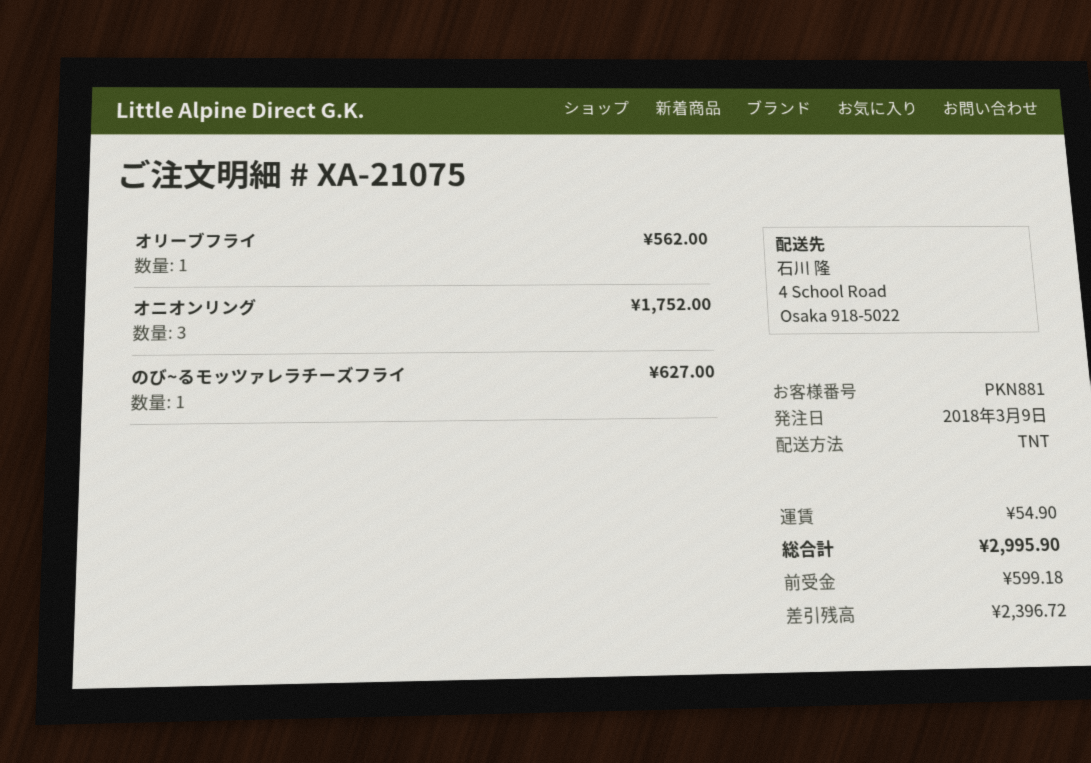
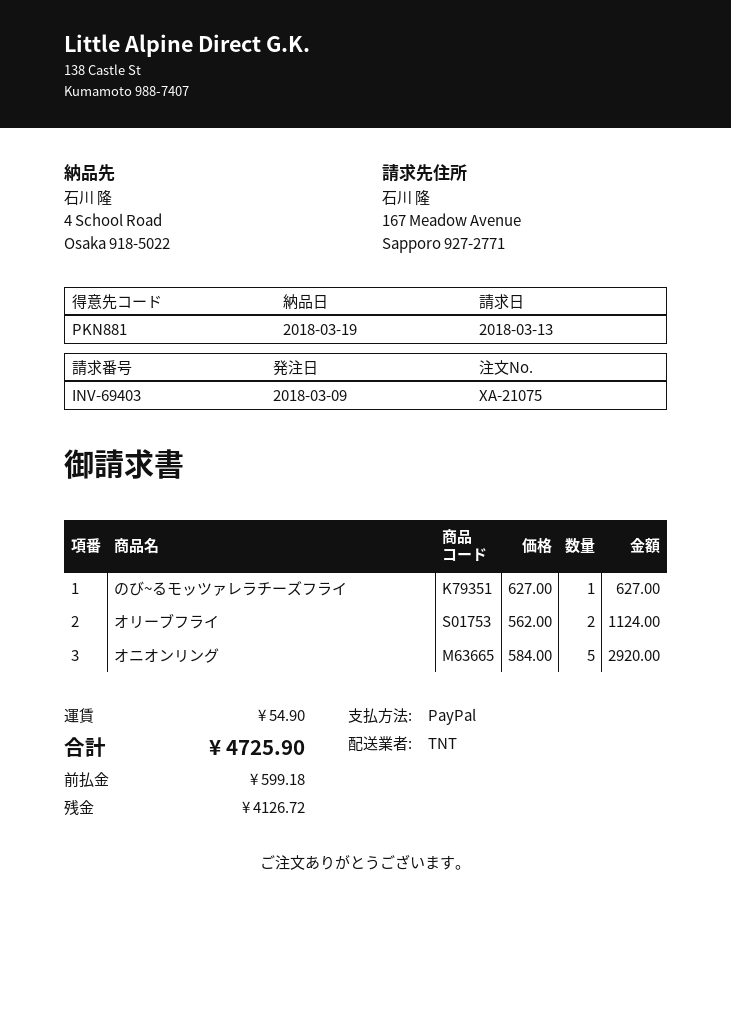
オリーブフライ: 1 for 562.00 -> 2 for 1124.00
オニオンリング: 3 for 1752.00 -> 5 for 2920.00
total: 2995.90 -> 4725.90
balance: 2396.72 -> 4126.72

